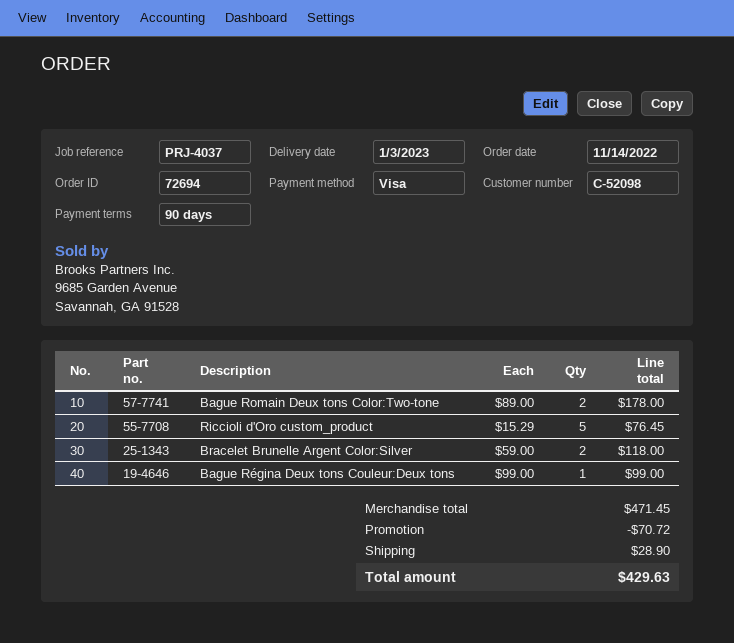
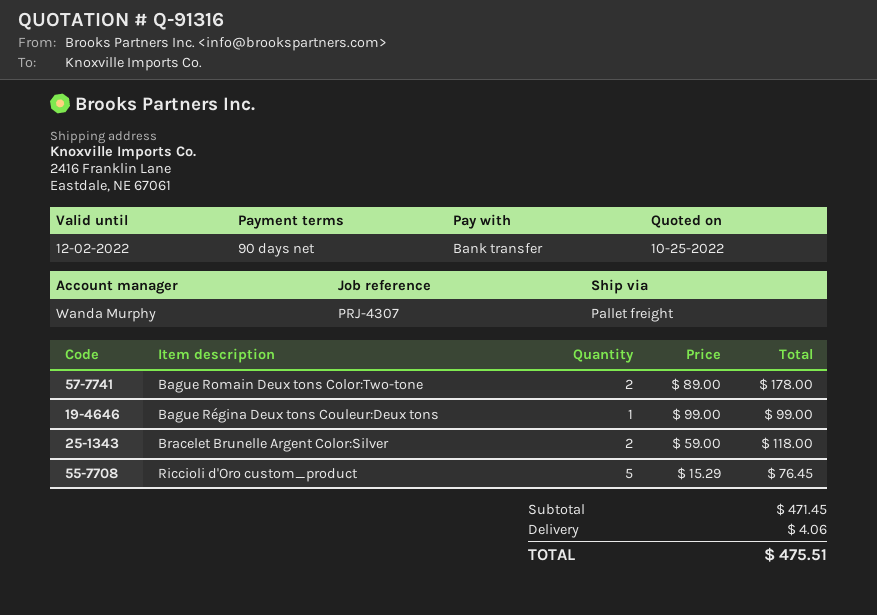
reference: PRJ-4037 -> PRJ-4307
payment method: Visa -> bank transfer
discount: 70.72 -> none
shipping: 28.90 -> 4.06
total: 429.63 -> 475.51

